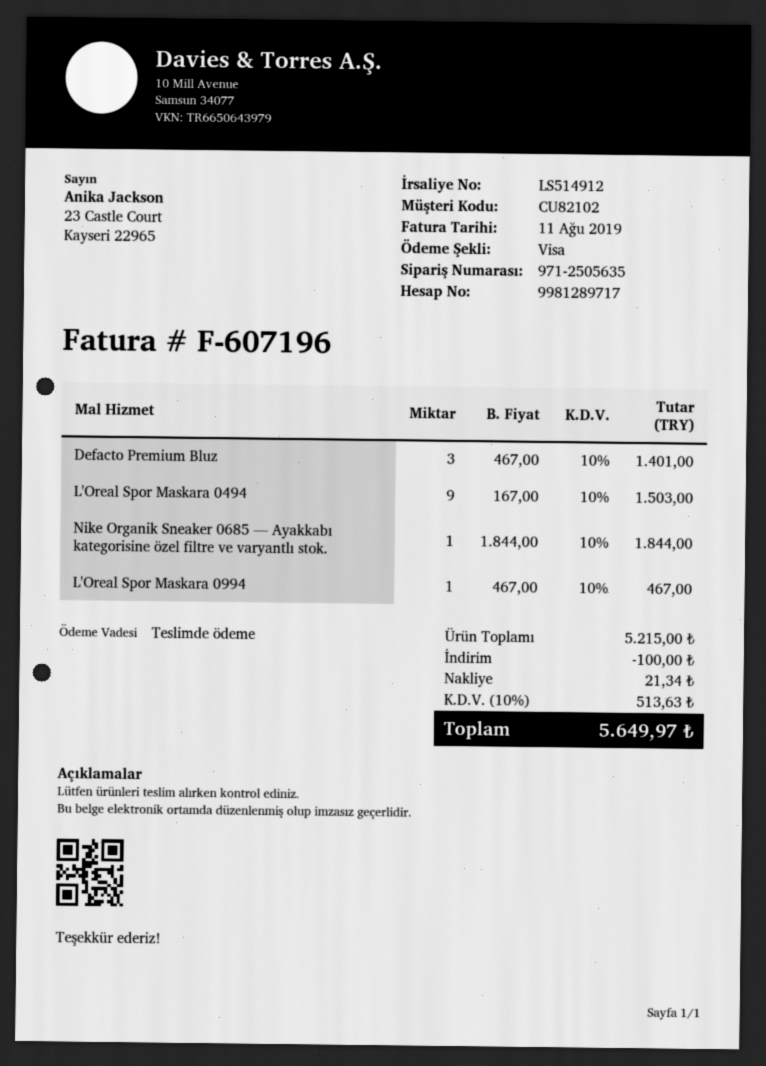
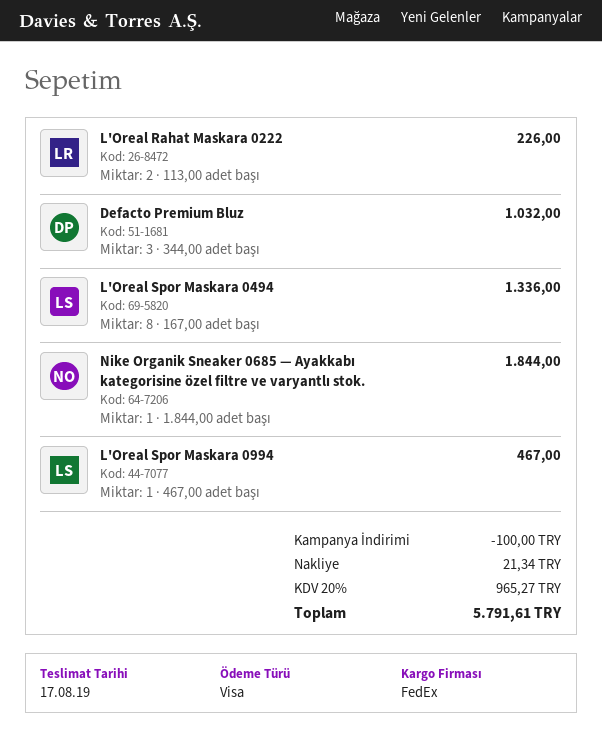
Defacto Premium Bluz: 3 x 467.00 = 1401.00 -> 3 x 344.00 = 1032.00
L'Oreal Spor Maskara 0494: 9 x 167.00 = 1503.00 -> 8 x 167.00 = 1336.00
L'Oreal Rahat Maskara 0222: none -> 2 x 113.00 = 226.00
tax: 10% = 513.63 -> 20% = 965.27
total: 5649.97 -> 5791.61

